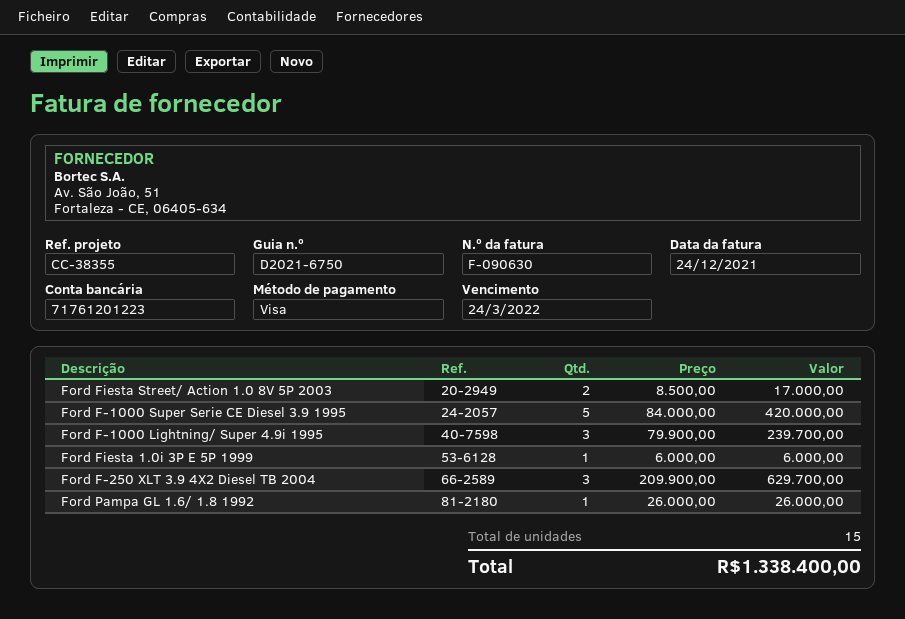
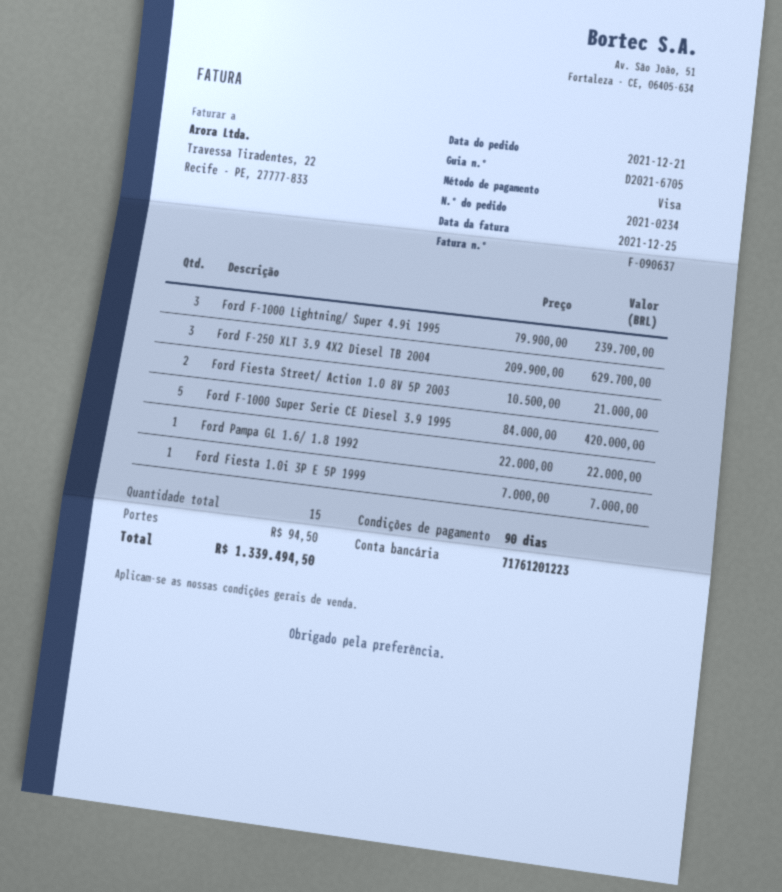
delivery note number: D2021-6750 -> D2021-6705
invoice number: F-090630 -> F-090637
invoice date: 2021-12-24 -> 2021-12-25
Ford Fiesta Street/ Action 1.0 8V 5P 2003: 2 x 8500.00 = 17000.00 -> 2 x 10500.00 = 21000.00
Ford Fiesta 1.0i 3P E 5P 1999: 1 x 6000.00 = 6000.00 -> 1 x 7000.00 = 7000.00
Ford Pampa GL 1.6/ 1.8 1992: 1 x 26000.00 = 26000.00 -> 1 x 22000.00 = 22000.00
shipping: none -> 94.50
total: 1338400.00 -> 1339494.50

